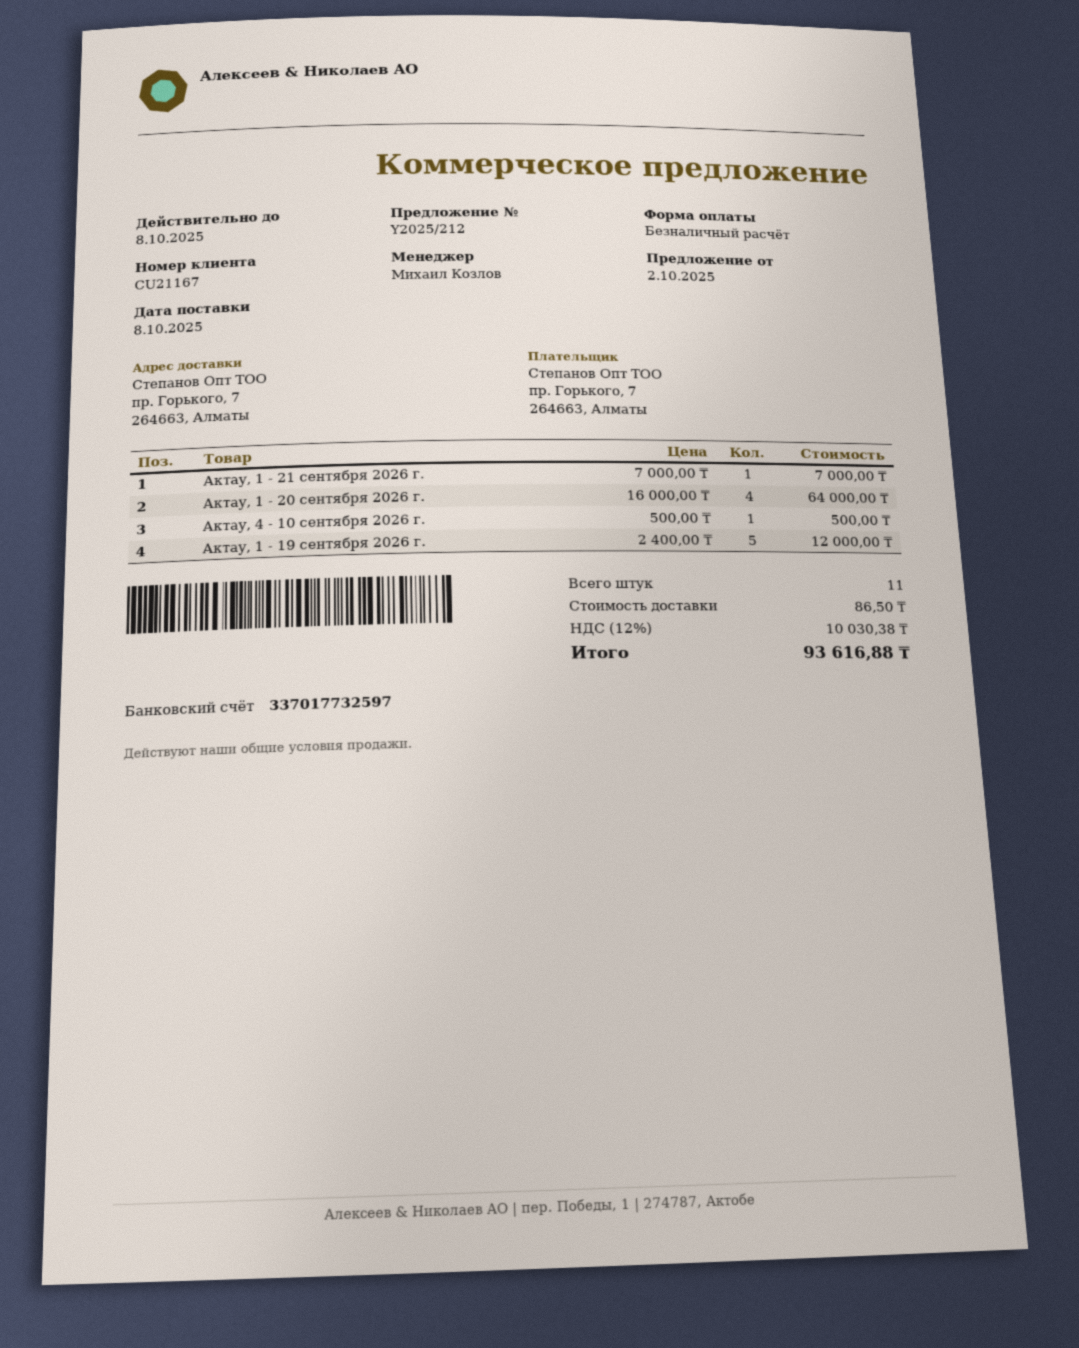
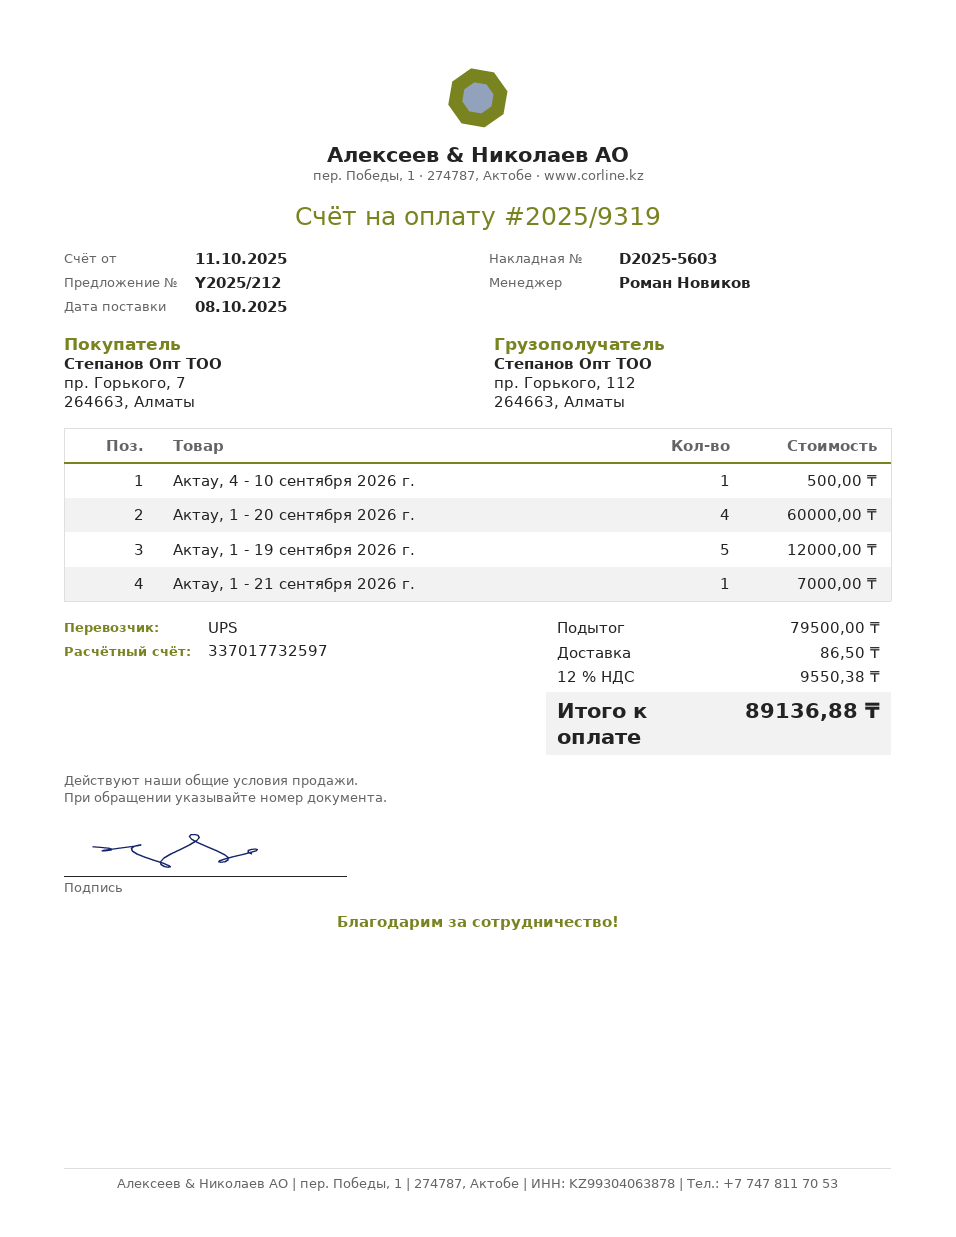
sales rep: Михаил Козлов -> Роман Новиков
ship to: пр. Горького, 7, 264663, Алматы -> пр. Горького, 112, 264663, Алматы
Актау, 1 - 20 сентября 2026 г.: 4 for 64000.00 -> 4 for 60000.00
tax: 12% = 10030.38 -> 12% = 9550.38
total: 93616.88 -> 89136.88

